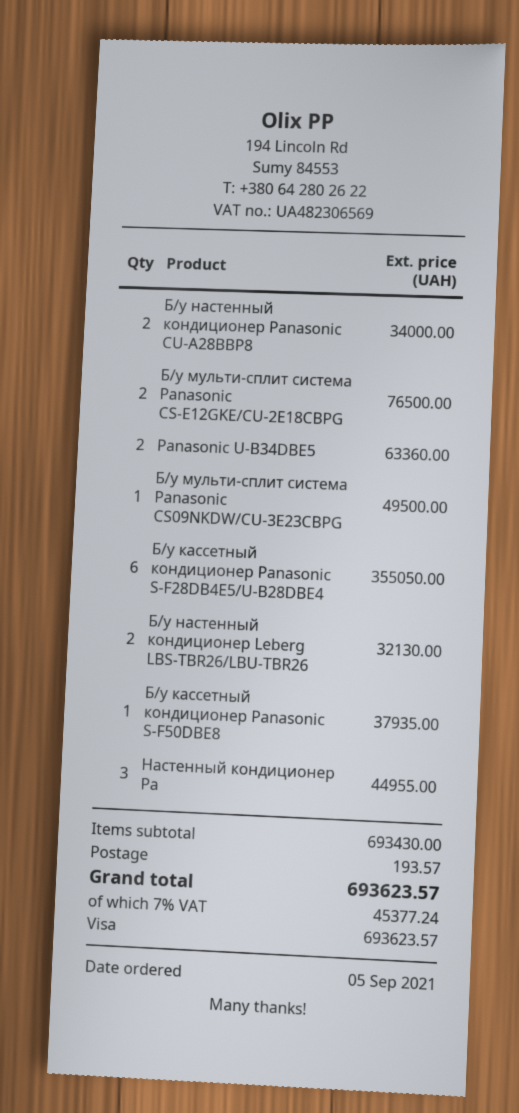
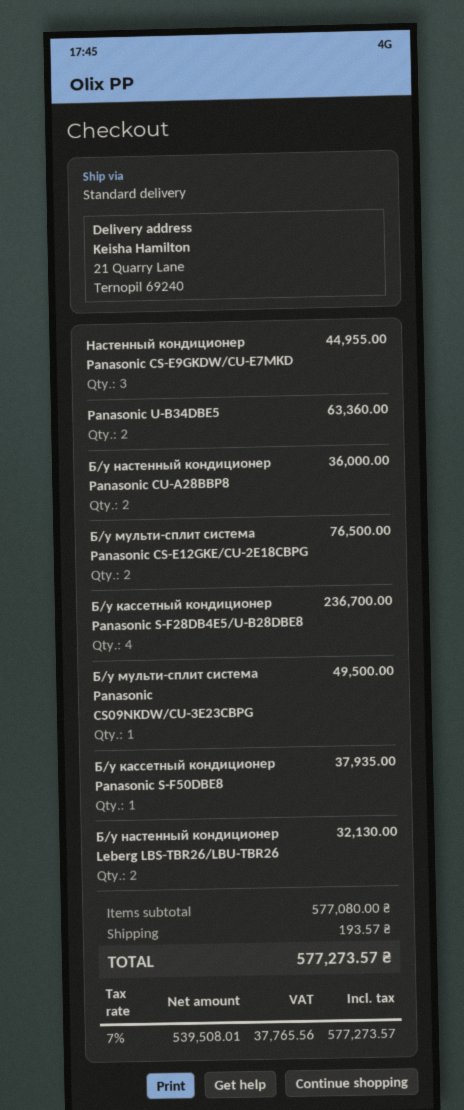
Б/у настенный кондиционер Panasonic CU-A28BBP8: 2 for 34000.00 -> 2 for 36000.00
Б/у кассетный кондиционер Panasonic S-F28DB4E5/U-B28DBE4: 6 for 355050.00 -> none
Б/у кассетный кондиционер Panasonic S-F28DB4E5/U-B28DBE8: none -> 4 for 236700.00
subtotal: 693430.00 -> 577080.00
tax: 7% = 45377.24 -> 7% = 37765.56
total: 693623.57 -> 577273.57

